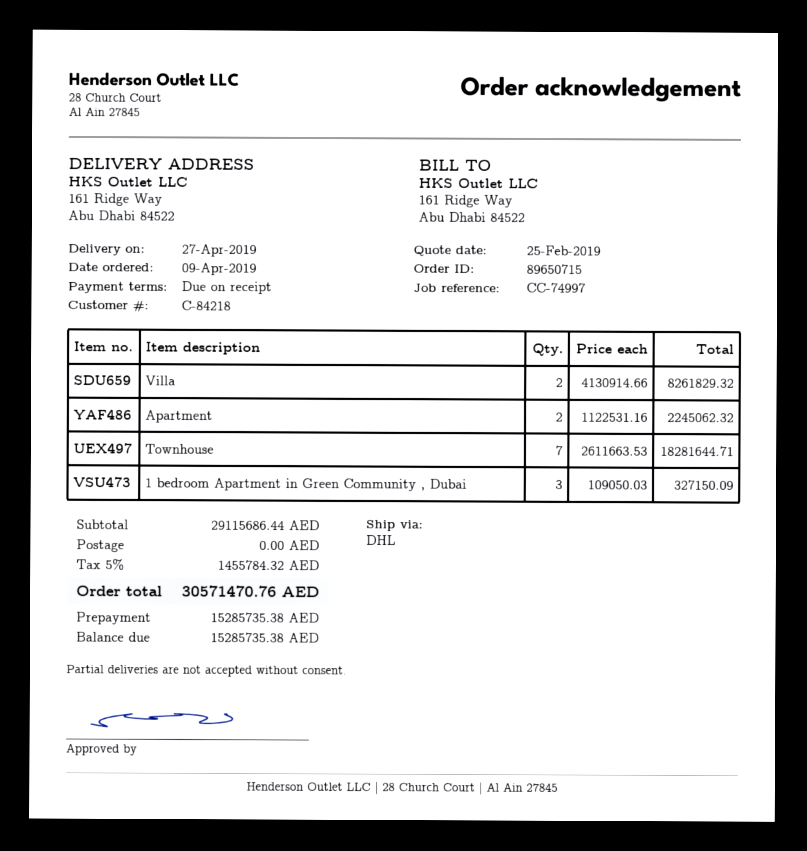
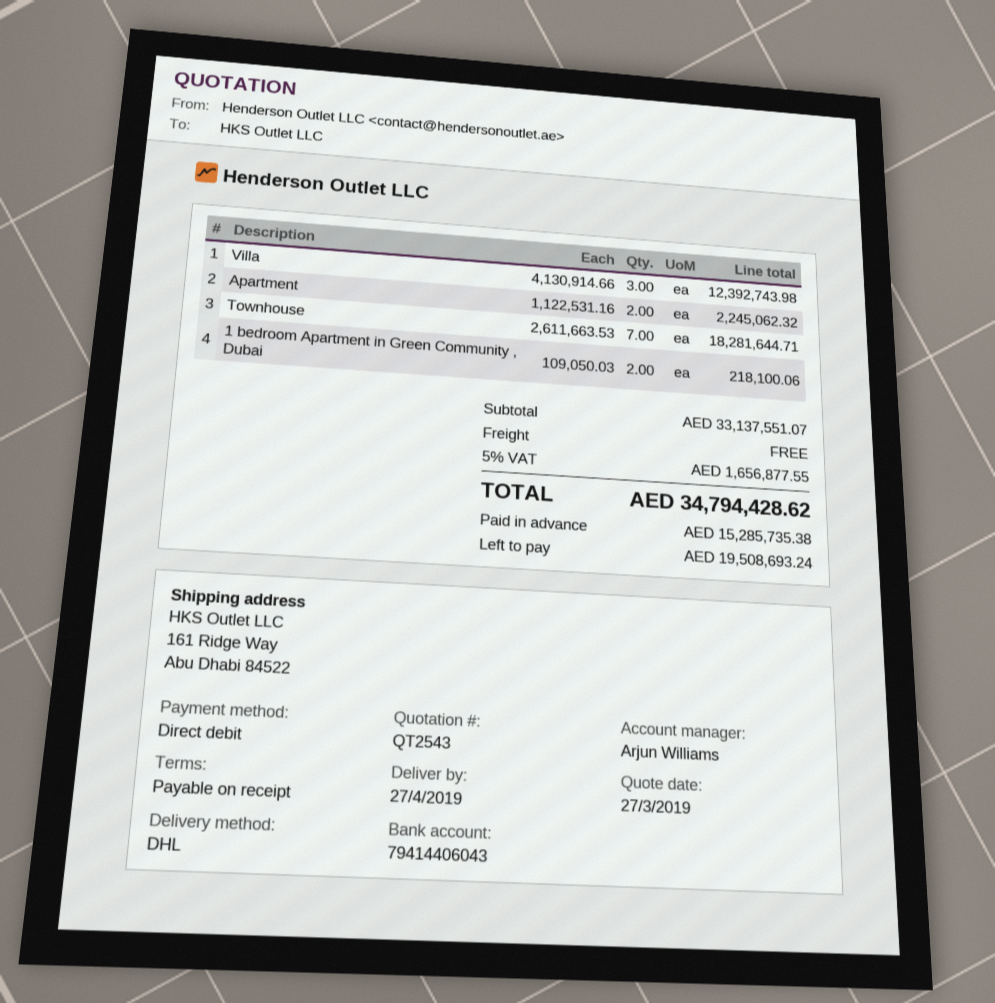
quote date: 2019-02-25 -> 2019-03-27
Villa: 2 x 4130914.66 = 8261829.32 -> 3 x 4130914.66 = 12392743.98
1 bedroom Apartment in Green Community , Dubai: 3 x 109050.03 = 327150.09 -> 2 x 109050.03 = 218100.06
subtotal: 29115686.44 -> 33137551.07
tax: 5% = 1455784.32 -> 5% = 1656877.55
total: 30571470.76 -> 34794428.62
balance: 15285735.38 -> 19508693.24

